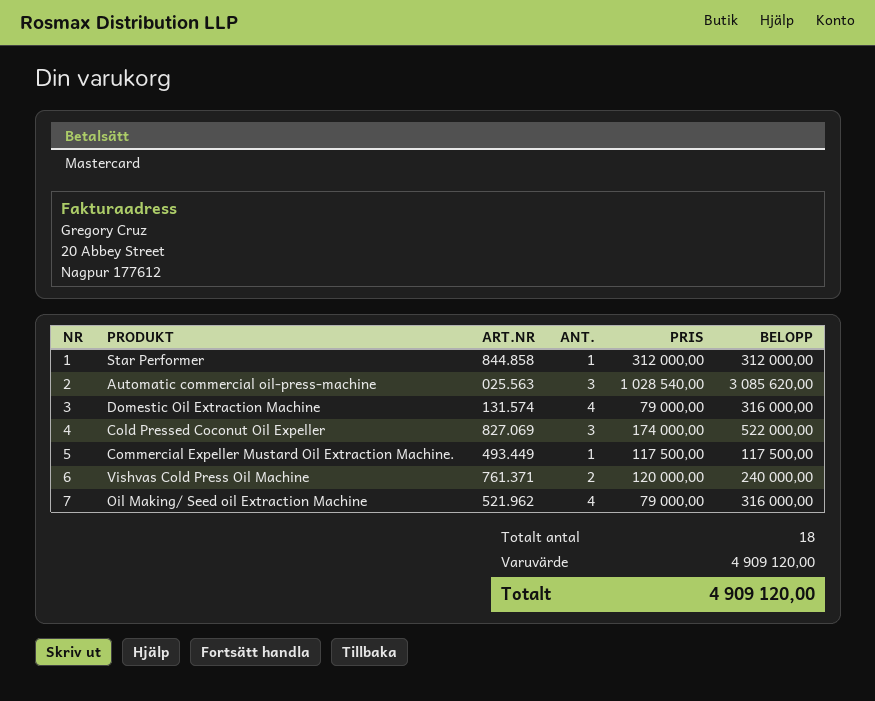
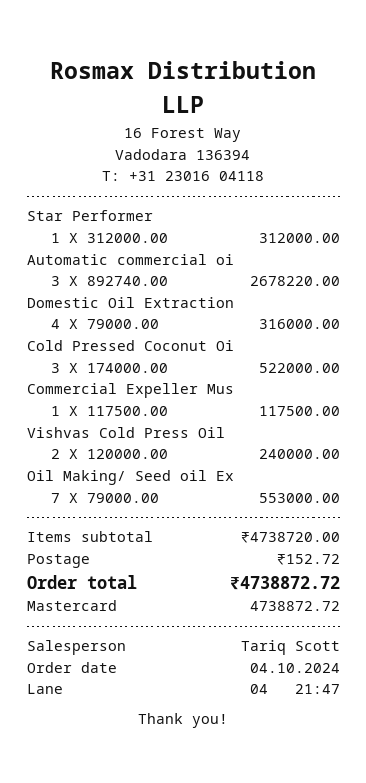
Automatic commercial oil-press-machine: 3 x 1028540.00 = 3085620.00 -> 3 x 892740.00 = 2678220.00
Oil Making/ Seed oil Extraction Machine: 4 x 79000.00 = 316000.00 -> 7 x 79000.00 = 553000.00
subtotal: 4909120.00 -> 4738720.00
shipping: none -> 152.72
total: 4909120.00 -> 4738872.72

